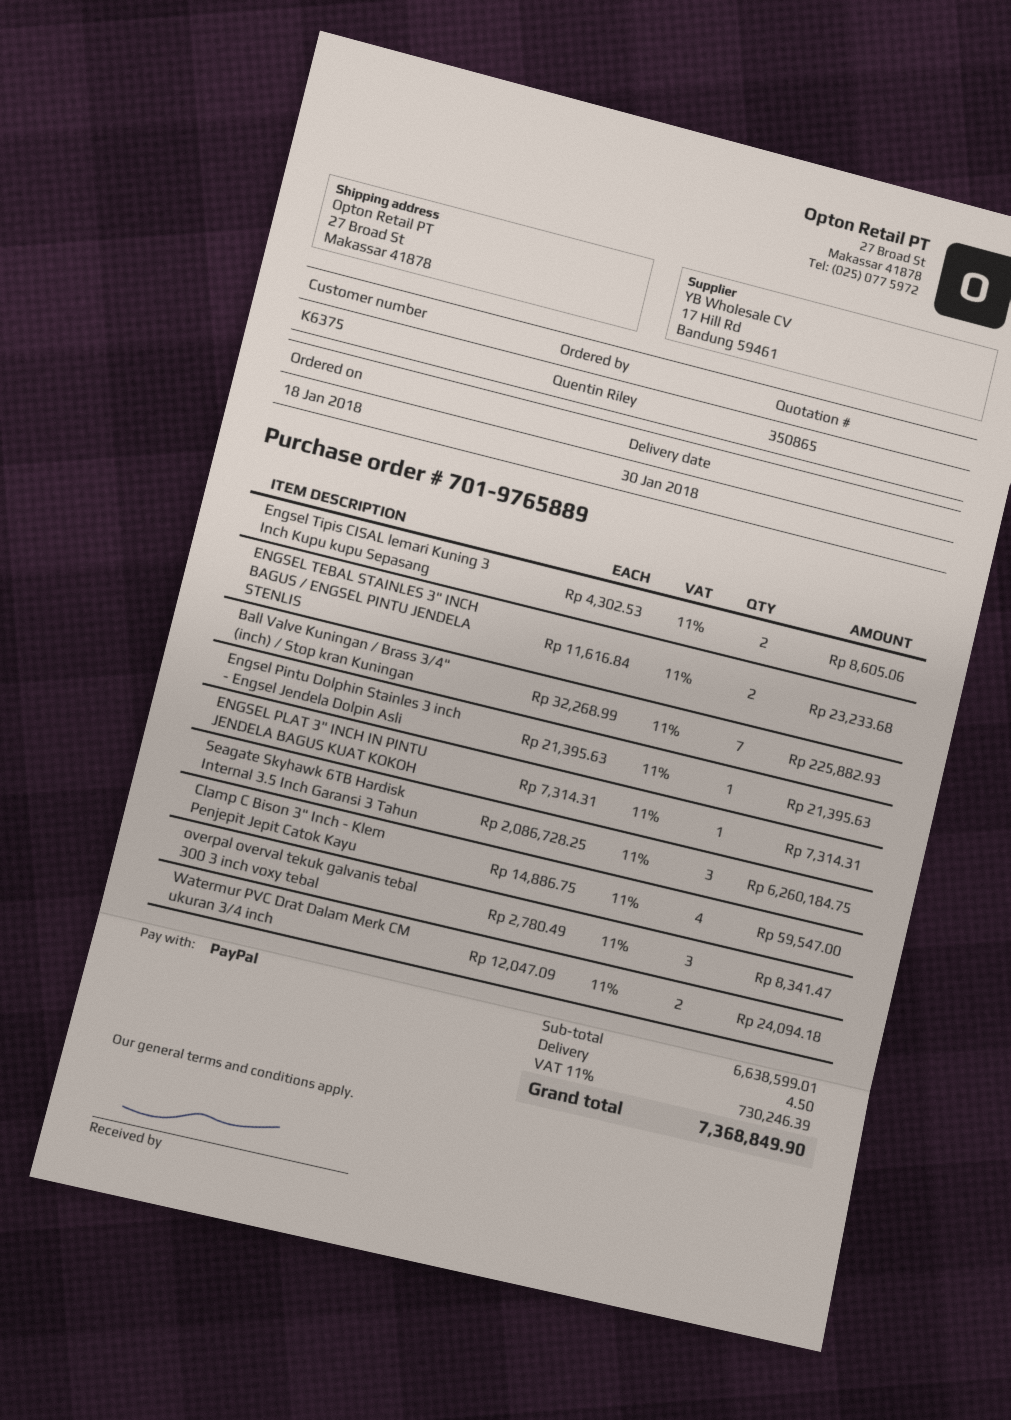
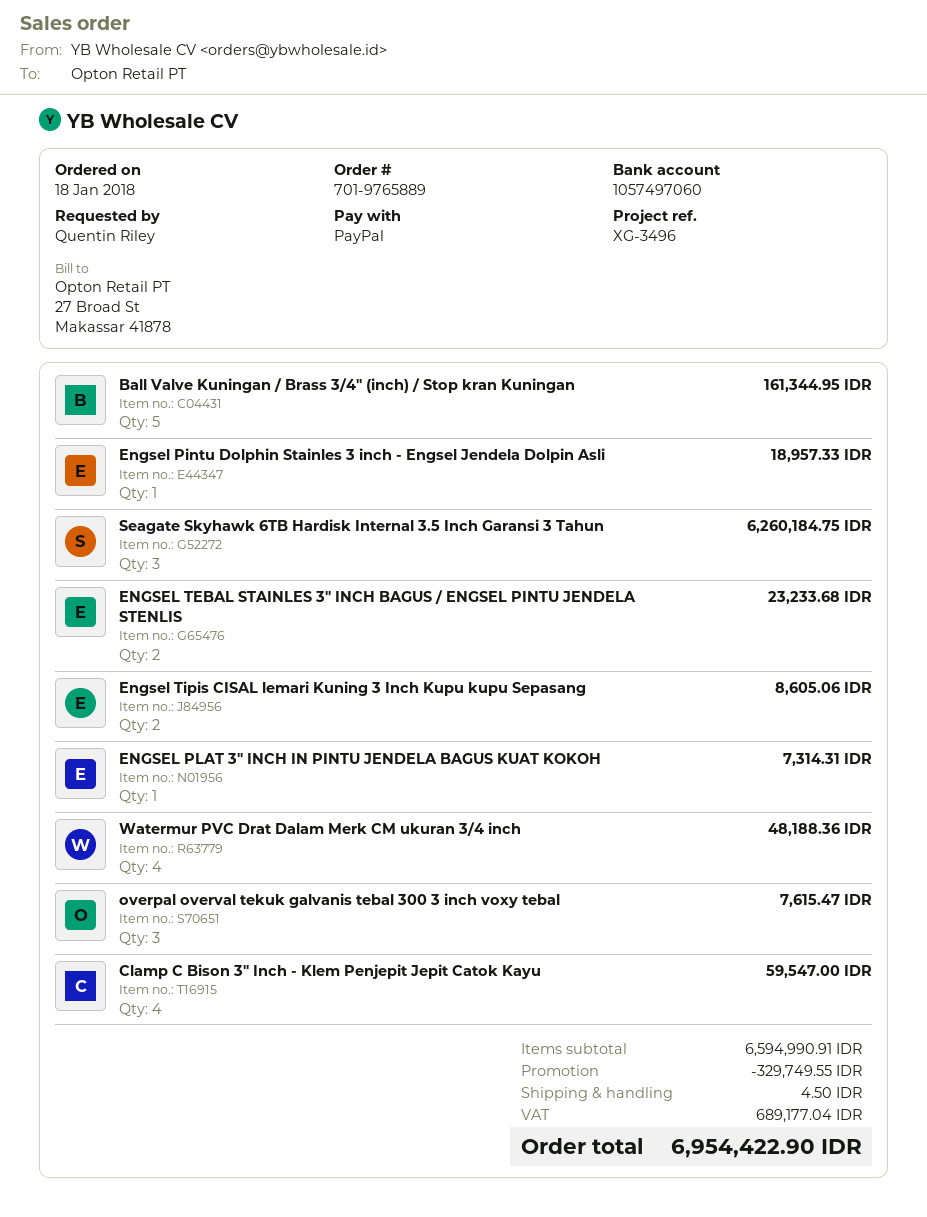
Ball Valve Kuningan / Brass 3/4" (inch) / Stop kran Kuningan: 7 for 225882.93 -> 5 for 161344.95
Engsel Pintu Dolphin Stainles 3 inch - Engsel Jendela Dolpin Asli: 1 for 21395.63 -> 1 for 18957.33
overpal overval tekuk galvanis tebal 300 3 inch voxy tebal: 3 for 8341.47 -> 3 for 7615.47
Watermur PVC Drat Dalam Merk CM ukuran 3/4 inch: 2 for 24094.18 -> 4 for 48188.36
subtotal: 6638599.01 -> 6594990.91
discount: none -> 329749.55
tax: 730246.39 -> 689177.04
total: 7368849.90 -> 6954422.90

